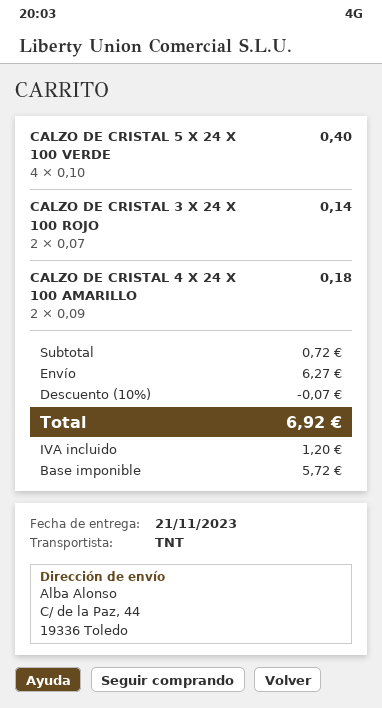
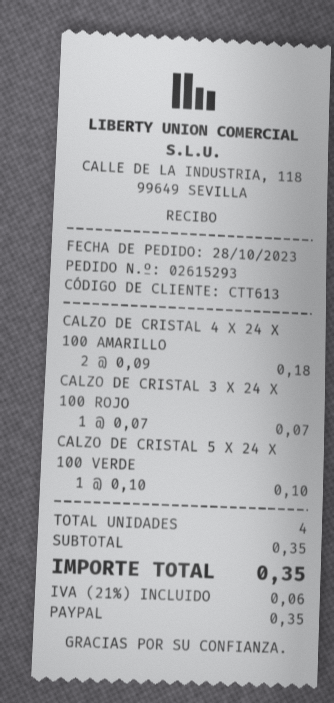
CALZO DE CRISTAL 5 X 24 X 100 VERDE: 4 x 0.10 = 0.40 -> 1 x 0.10 = 0.10
CALZO DE CRISTAL 3 X 24 X 100 ROJO: 2 x 0.07 = 0.14 -> 1 x 0.07 = 0.07
subtotal: 0.72 -> 0.35
discount: 10% = 0.07 -> none
shipping: 6.27 -> none
tax: 1.20 -> 0.06
total: 6.92 -> 0.35

